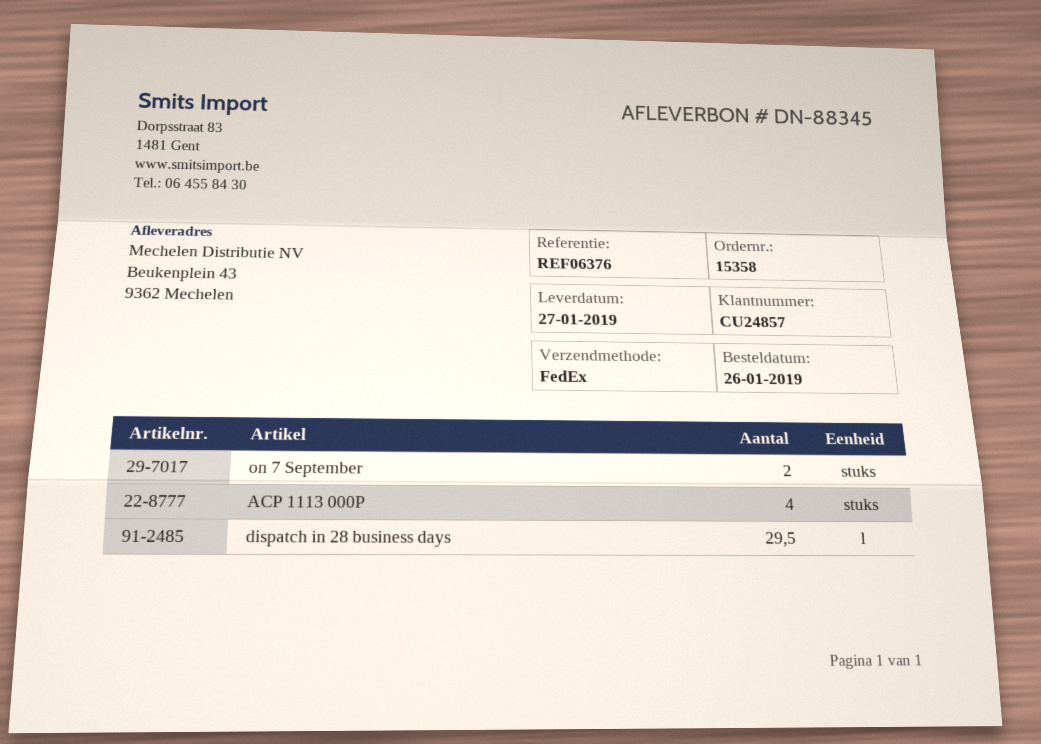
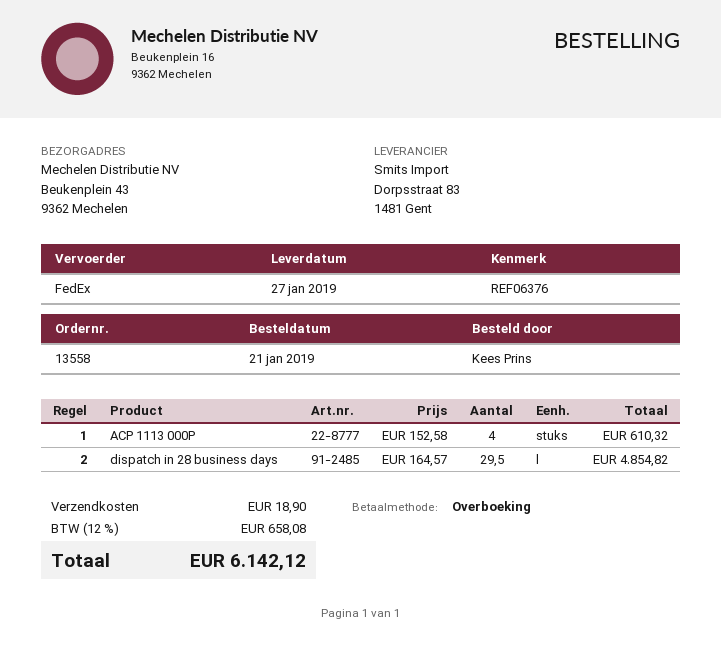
order number: 15358 -> 13558
order date: 2019-01-26 -> 2019-01-21
on 7 September: 2 -> none

